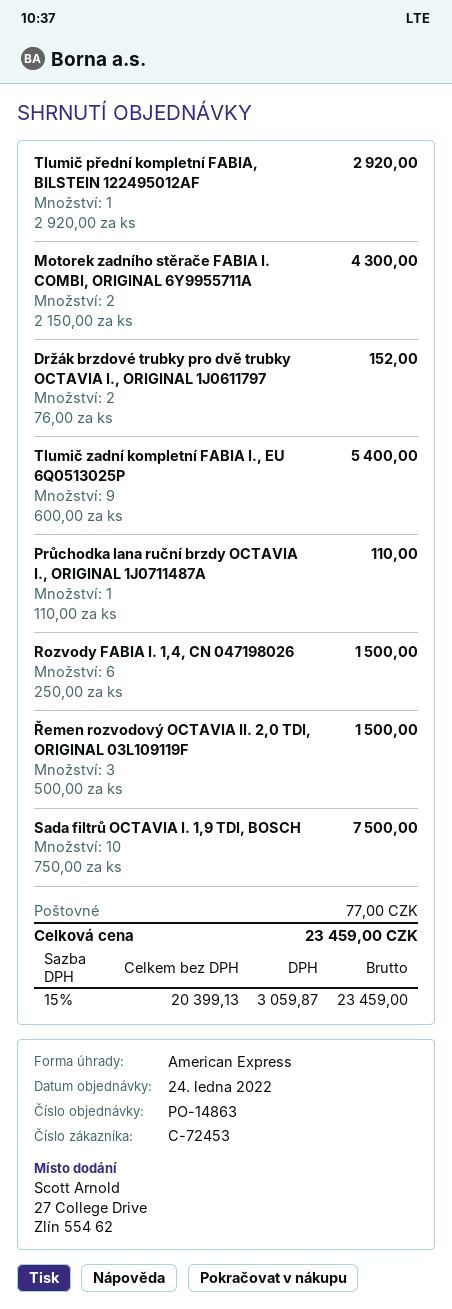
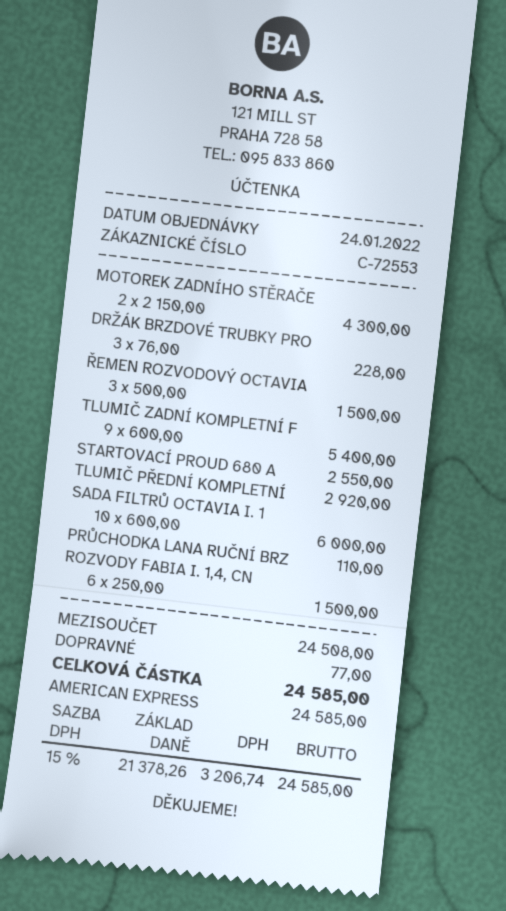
customer number: C-72453 -> C-72553
Držák brzdové trubky pro dvě trubky OCTAVIA I., ORIGINAL 1J0611797: 2 x 76.00 = 152.00 -> 3 x 76.00 = 228.00
Sada filtrů OCTAVIA I. 1,9 TDI, BOSCH: 10 x 750.00 = 7500.00 -> 10 x 600.00 = 6000.00
STARTOVACÍ PROUD 680 A: none -> 1 x 2550.00 = 2550.00
net: 20399.13 -> 21378.26
tax: 15% = 3059.87 -> 15% = 3206.74
total: 23459.00 -> 24585.00

